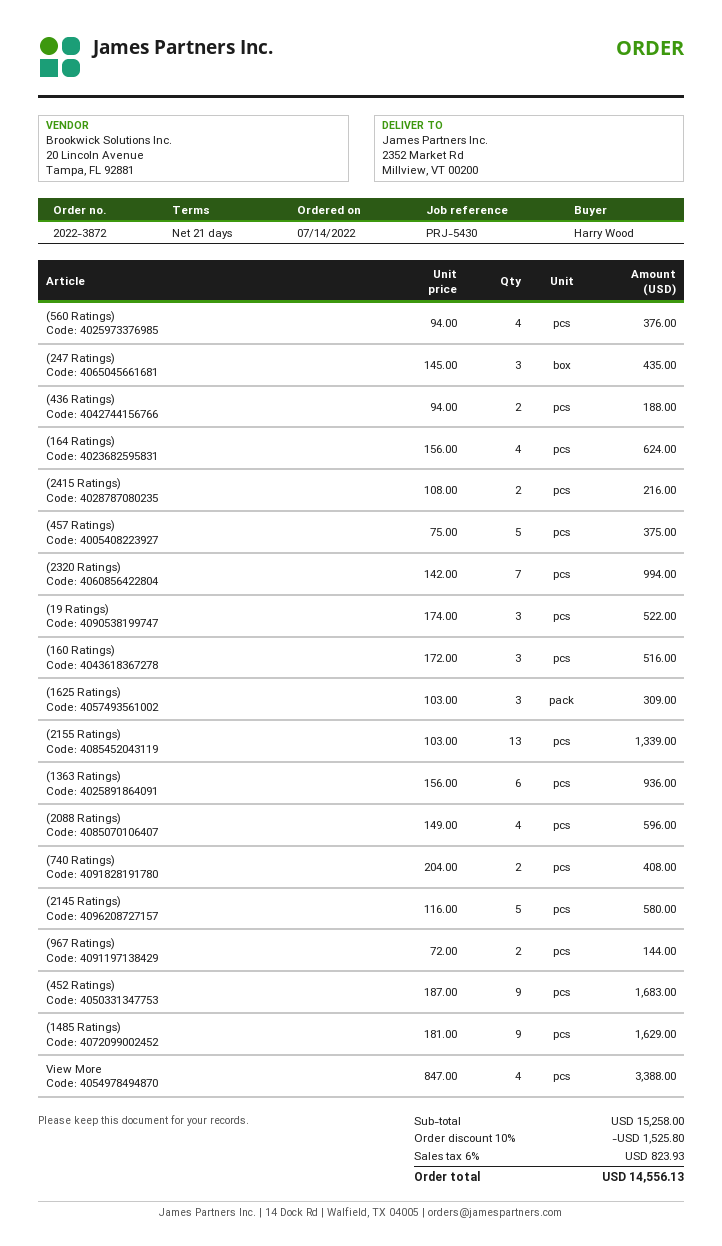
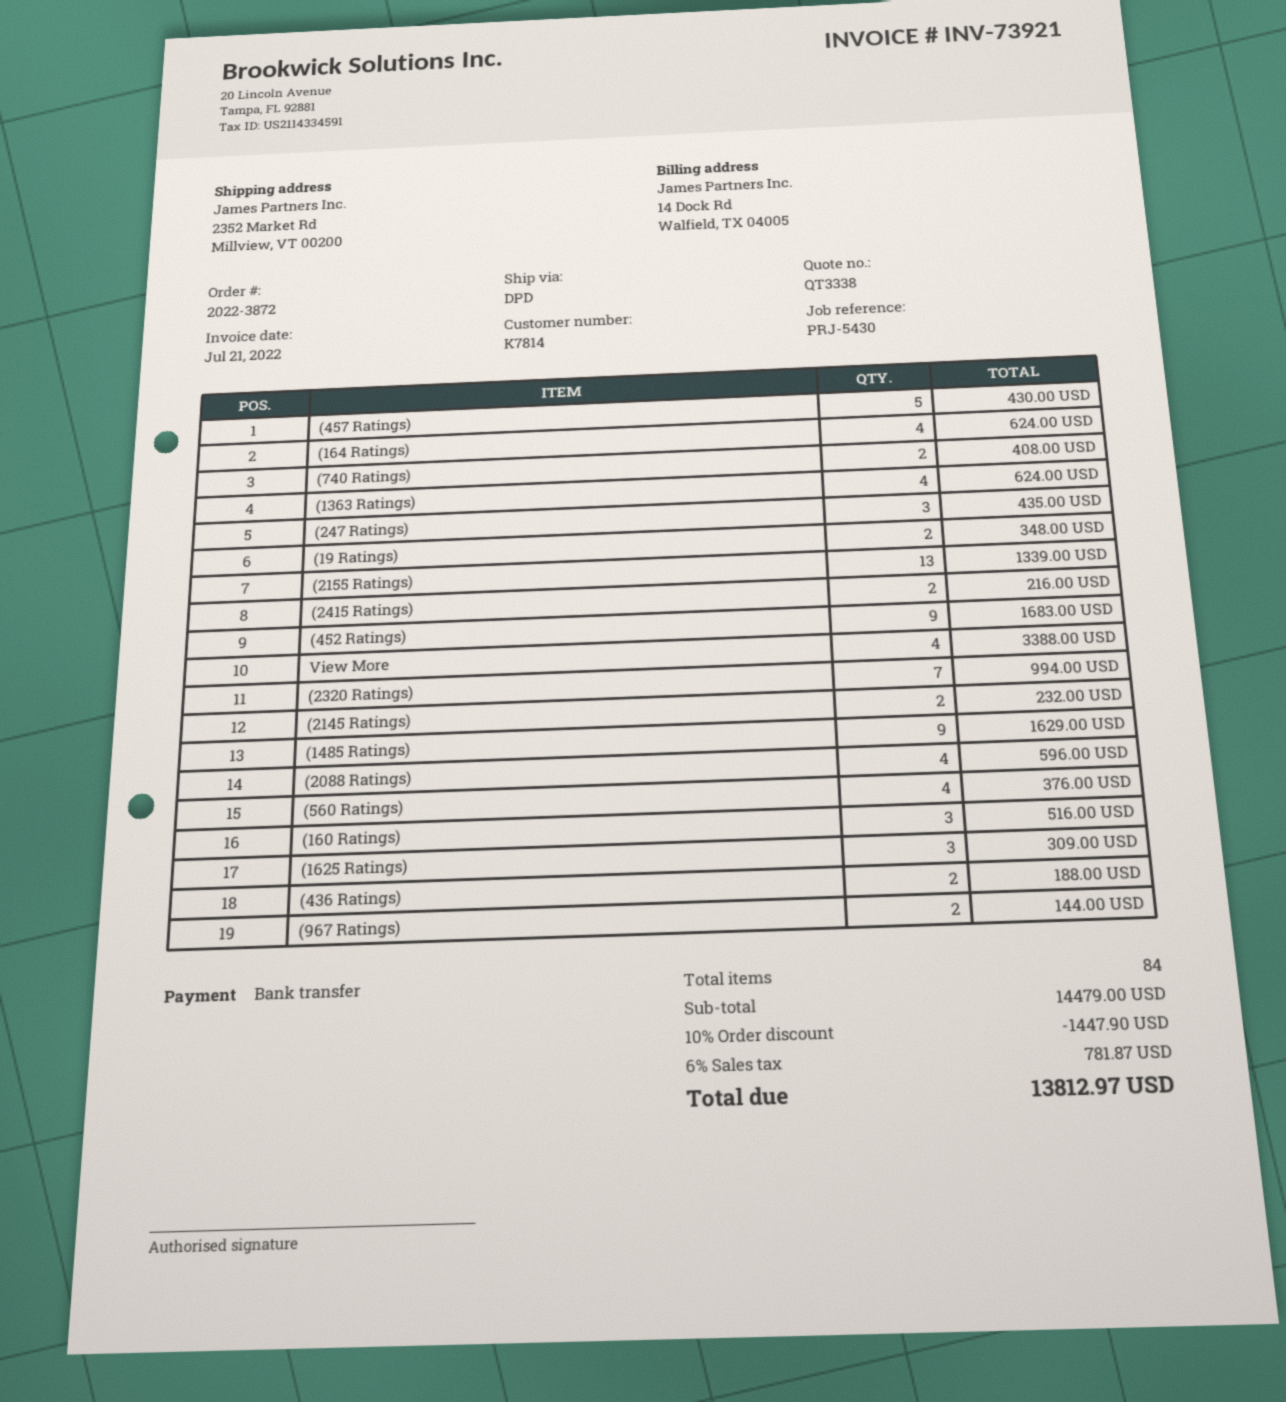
(457 Ratings): 5 for 375.00 -> 5 for 430.00
(19 Ratings): 3 for 522.00 -> 2 for 348.00
(1363 Ratings): 6 for 936.00 -> 4 for 624.00
(2145 Ratings): 5 for 580.00 -> 2 for 232.00
subtotal: 15258.00 -> 14479.00
discount: 10% = 1525.80 -> 10% = 1447.90
tax: 6% = 823.93 -> 6% = 781.87
total: 14556.13 -> 13812.97

